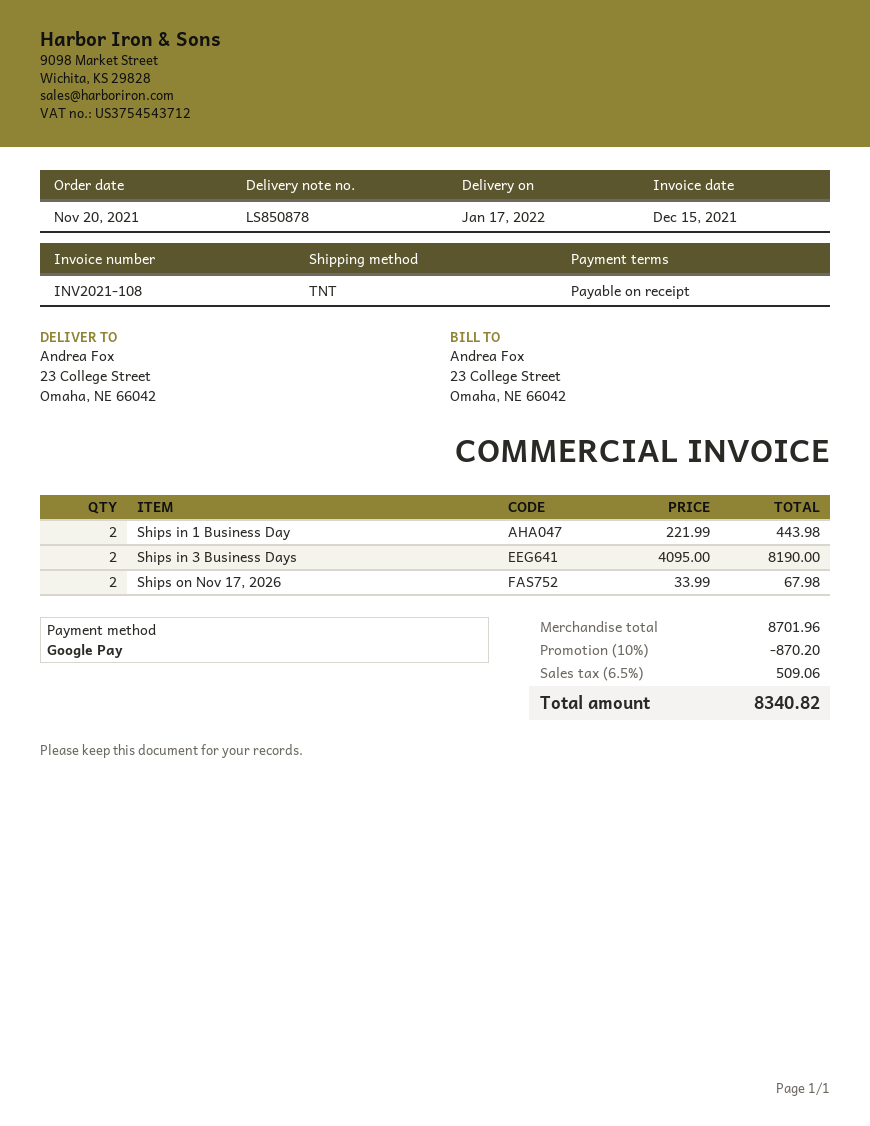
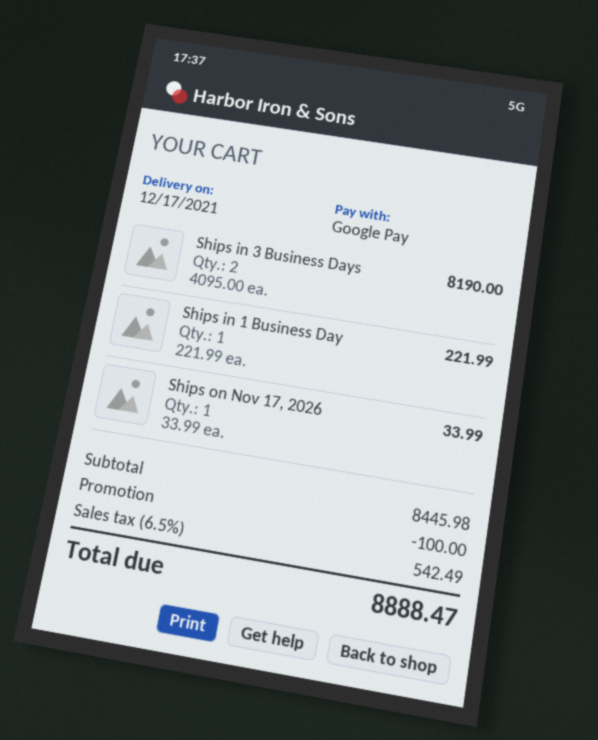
delivery date: 2022-01-17 -> 2021-12-17
Ships in 1 Business Day: 2 x 221.99 = 443.98 -> 1 x 221.99 = 221.99
Ships on Nov 17, 2026: 2 x 33.99 = 67.98 -> 1 x 33.99 = 33.99
subtotal: 8701.96 -> 8445.98
discount: 870.20 -> 100.00
tax: 6.5% = 509.06 -> 6.5% = 542.49
total: 8340.82 -> 8888.47

